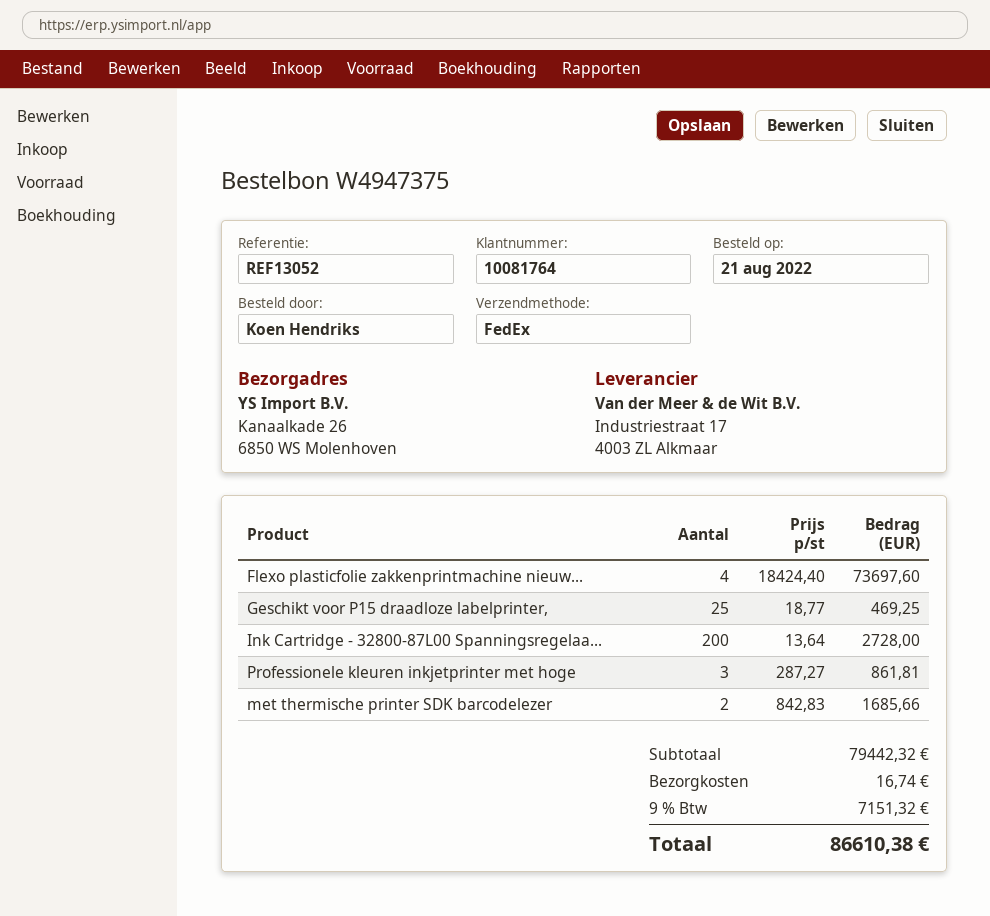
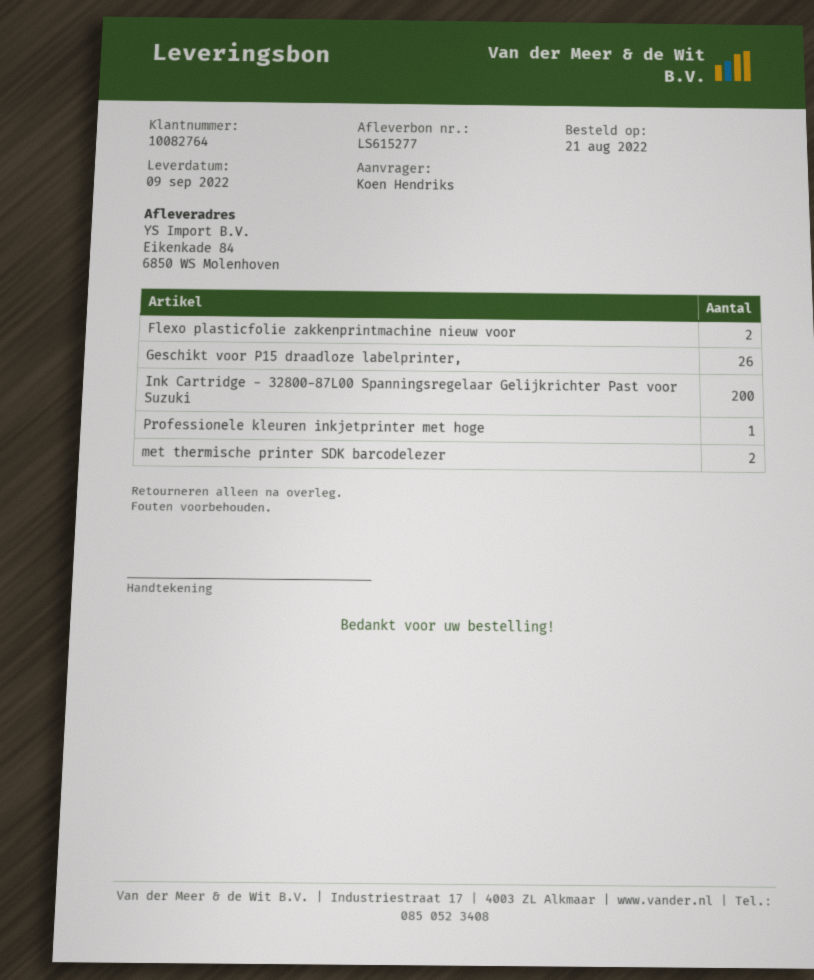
customer number: 10081764 -> 10082764
ship to: Kanaalkade 26, 6850 WS Molenhoven -> Eikenkade 84, 6850 WS Molenhoven
Flexo plasticfolie zakkenprintmachine nieuw...: 4 -> 2
Geschikt voor P15 draadloze labelprinter,: 25 -> 26
Professionele kleuren inkjetprinter met hoge: 3 -> 1

